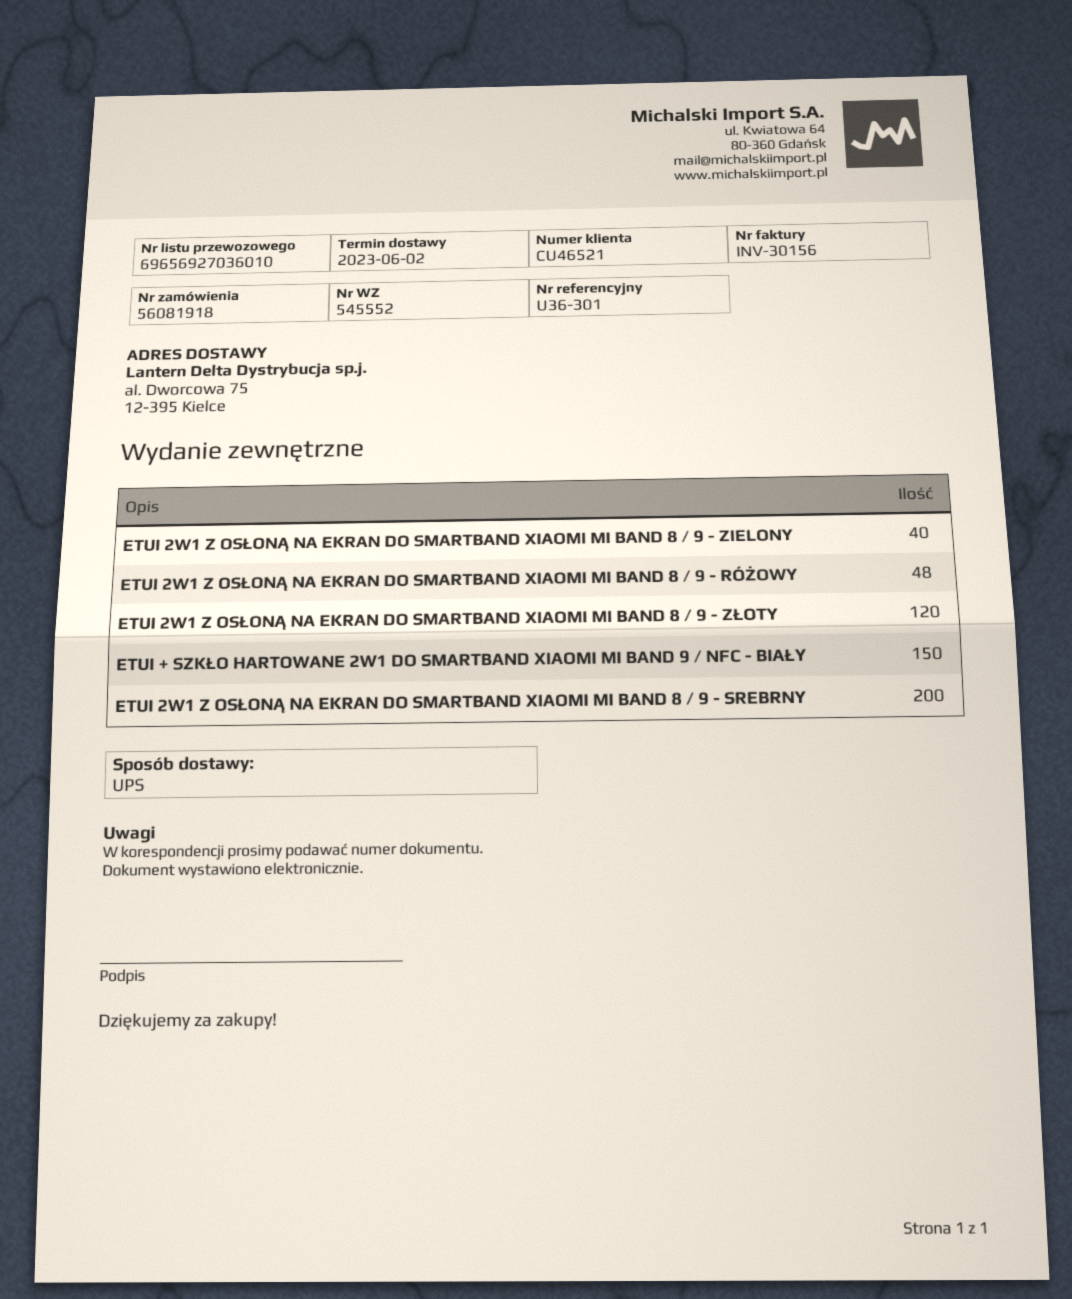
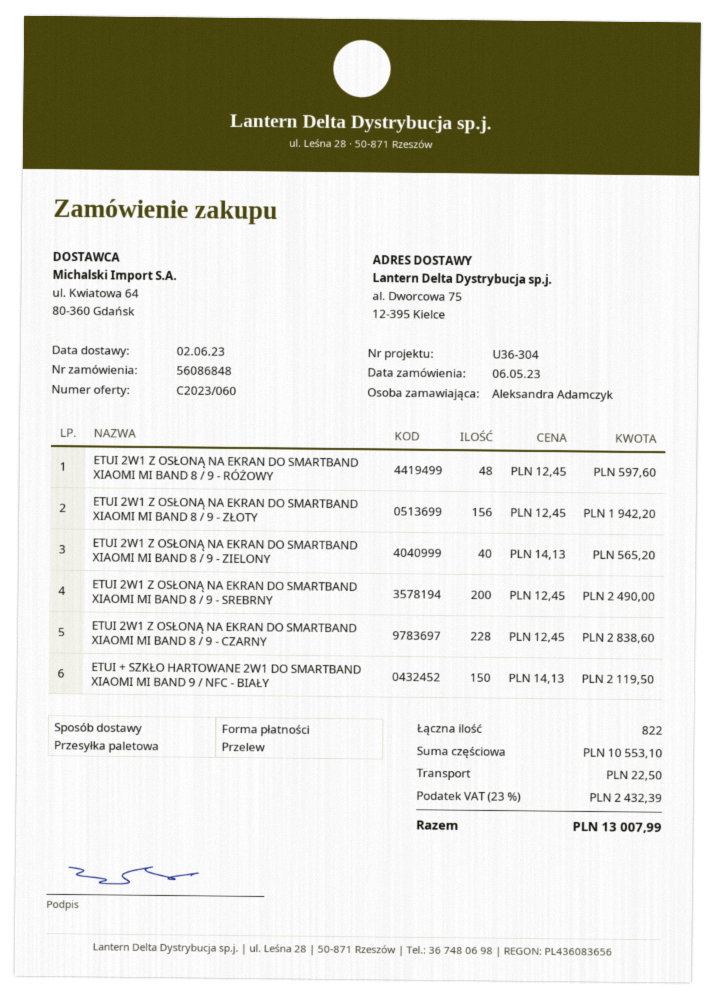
order number: 56081918 -> 56086848
reference: U36-301 -> U36-304
shipping method: UPS -> pallet freight
ETUI 2W1 Z OSŁONĄ NA EKRAN DO SMARTBAND XIAOMI MI BAND 8 / 9 - ZŁOTY: 120 -> 156
ETUI 2W1 Z OSŁONĄ NA EKRAN DO SMARTBAND XIAOMI MI BAND 8 / 9 - CZARNY: none -> 228

